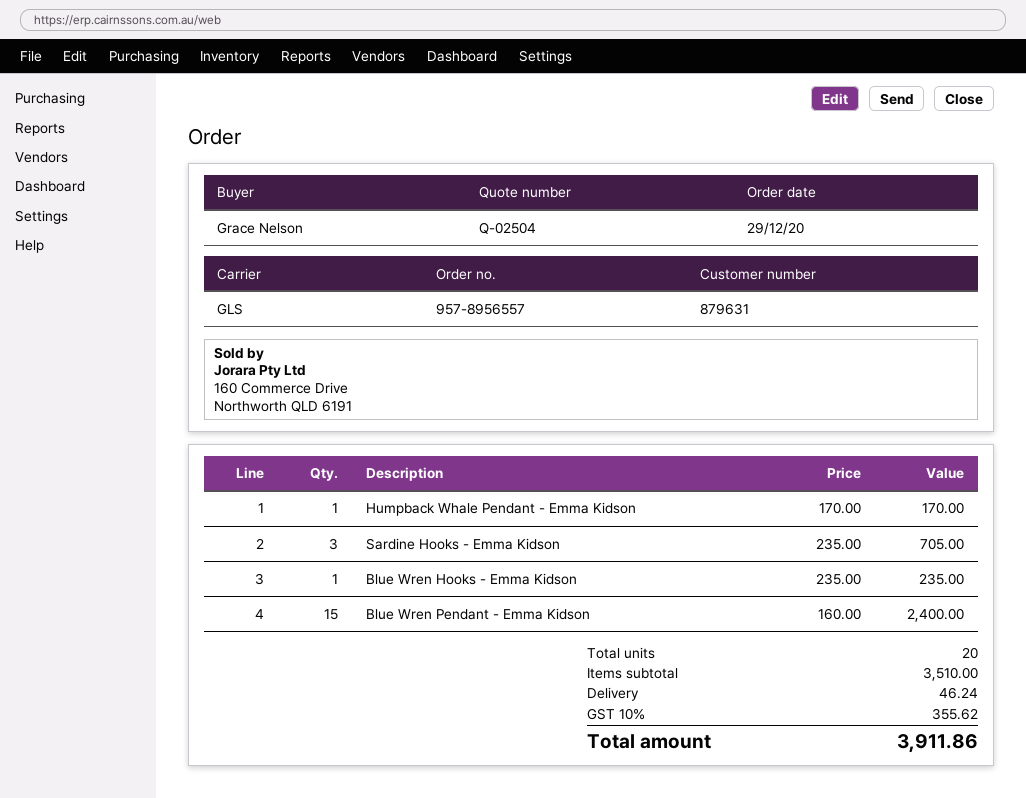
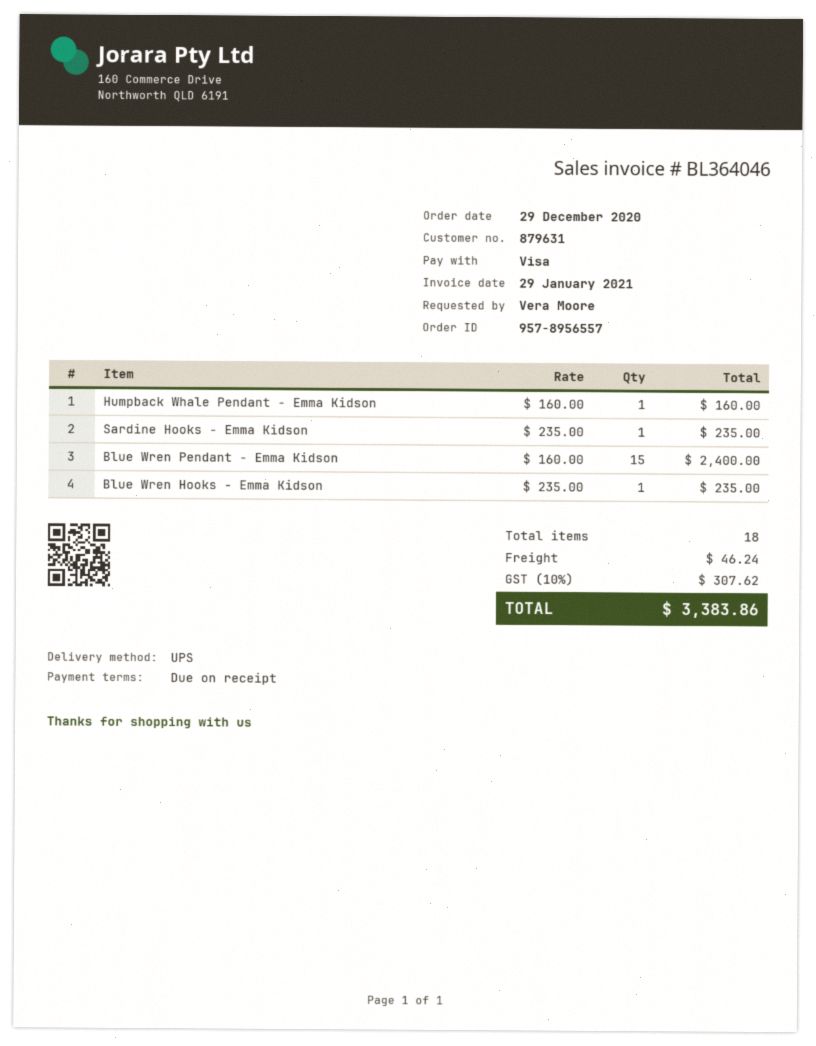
ordered by: Grace Nelson -> Vera Moore
shipping method: GLS -> UPS
Humpback Whale Pendant - Emma Kidson: 1 x 170.00 = 170.00 -> 1 x 160.00 = 160.00
Sardine Hooks - Emma Kidson: 3 x 235.00 = 705.00 -> 1 x 235.00 = 235.00
total quantity: 20 -> 18
tax: 10% = 355.62 -> 10% = 307.62
total: 3911.86 -> 3383.86

